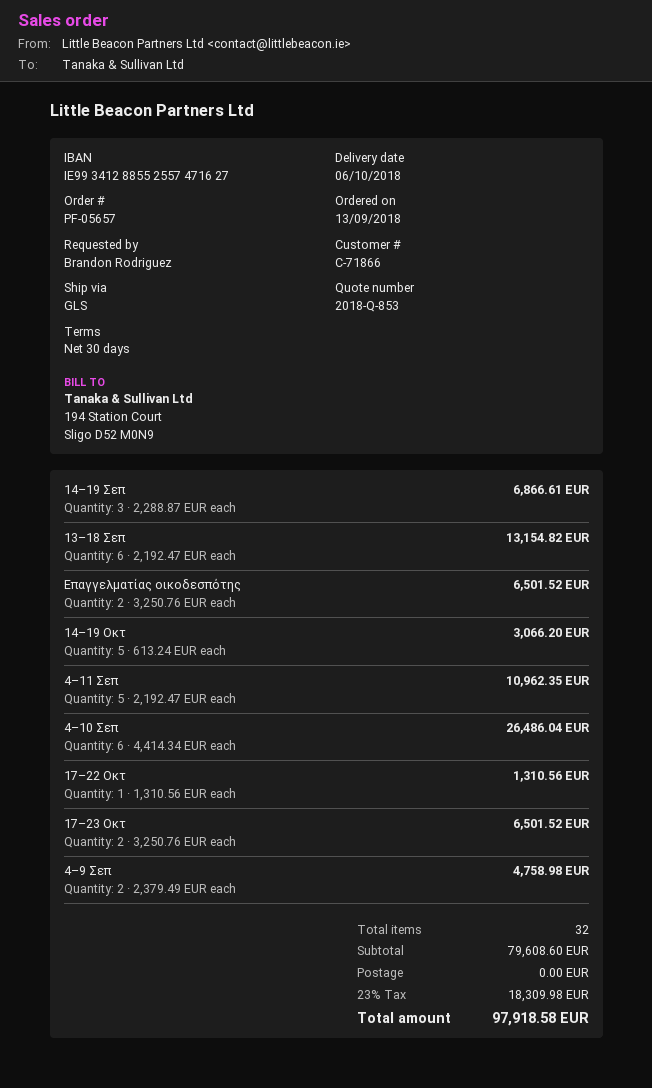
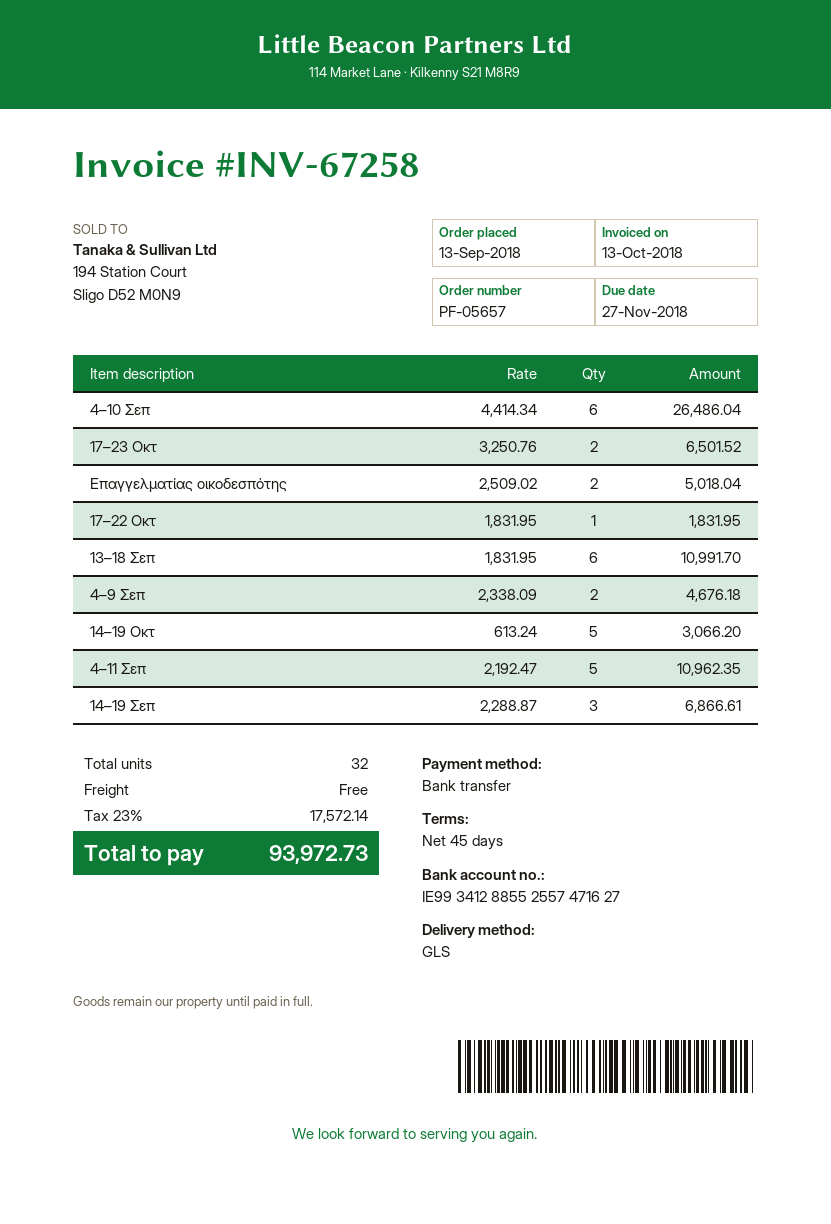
payment terms: 30 days -> 45 days
13–18 Σεπ: 6 x 2192.47 = 13154.82 -> 6 x 1831.95 = 10991.70
Επαγγελματίας οικοδεσπότης: 2 x 3250.76 = 6501.52 -> 2 x 2509.02 = 5018.04
17–22 Οκτ: 1 x 1310.56 = 1310.56 -> 1 x 1831.95 = 1831.95
4–9 Σεπ: 2 x 2379.49 = 4758.98 -> 2 x 2338.09 = 4676.18
tax: 23% = 18309.98 -> 23% = 17572.14
total: 97918.58 -> 93972.73

